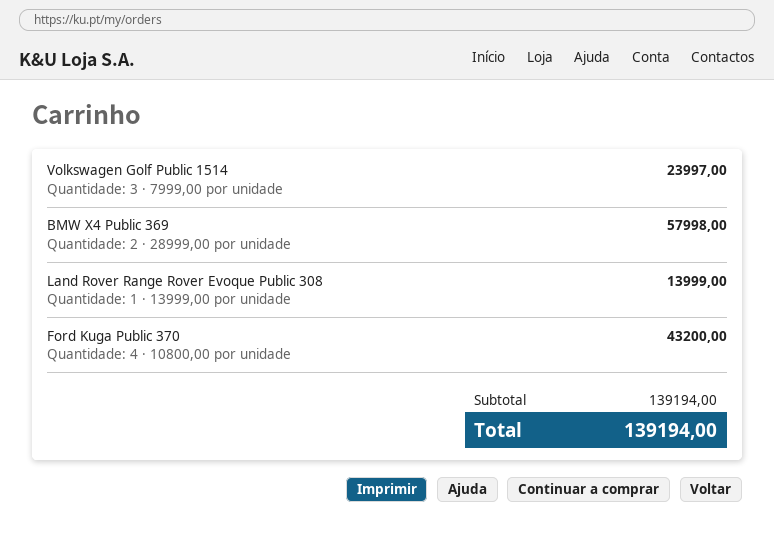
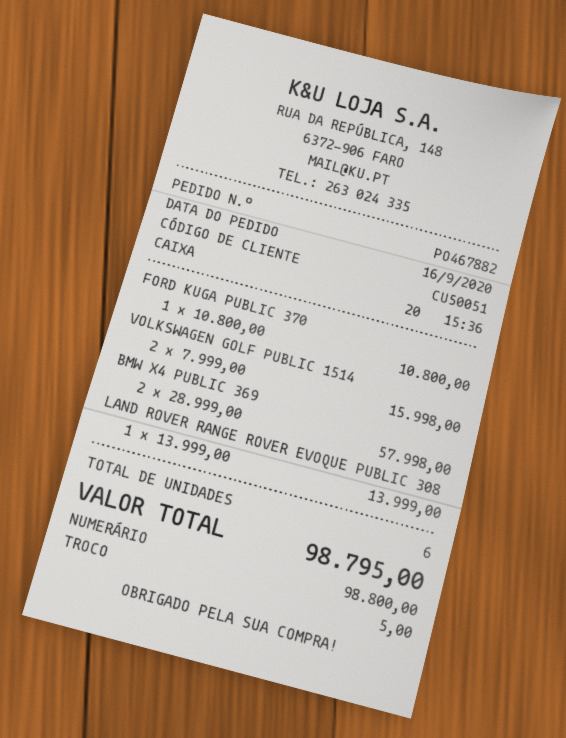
Volkswagen Golf Public 1514: 3 x 7999.00 = 23997.00 -> 2 x 7999.00 = 15998.00
Ford Kuga Public 370: 4 x 10800.00 = 43200.00 -> 1 x 10800.00 = 10800.00
total: 139194.00 -> 98795.00

